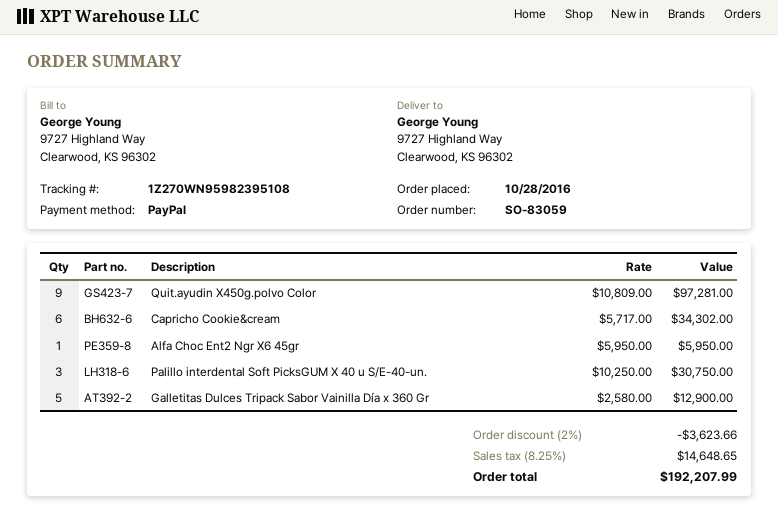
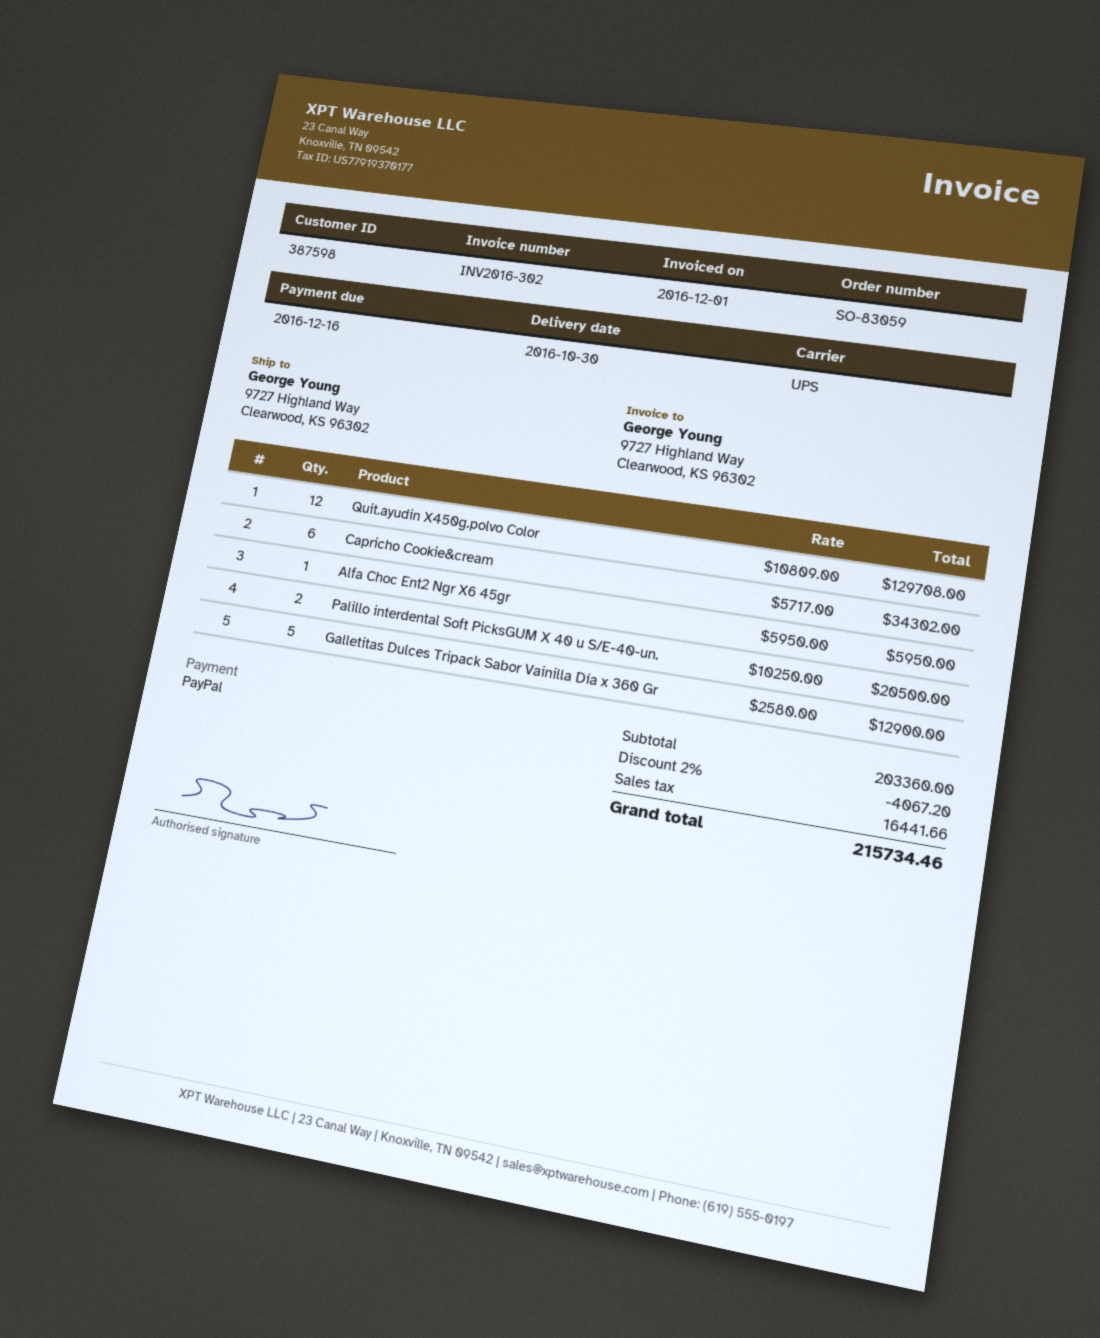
Quit.ayudin X450g.polvo Color: 9 x 10809.00 = 97281.00 -> 12 x 10809.00 = 129708.00
Palillo interdental Soft PicksGUM X 40 u S/E-40-un.: 3 x 10250.00 = 30750.00 -> 2 x 10250.00 = 20500.00
discount: 2% = 3623.66 -> 2% = 4067.20
tax: 14648.65 -> 16441.66
total: 192207.99 -> 215734.46

